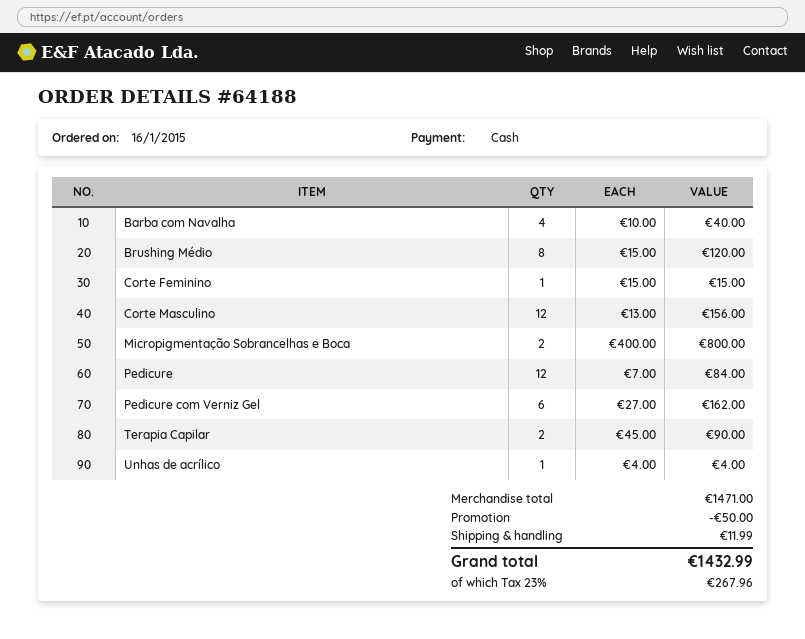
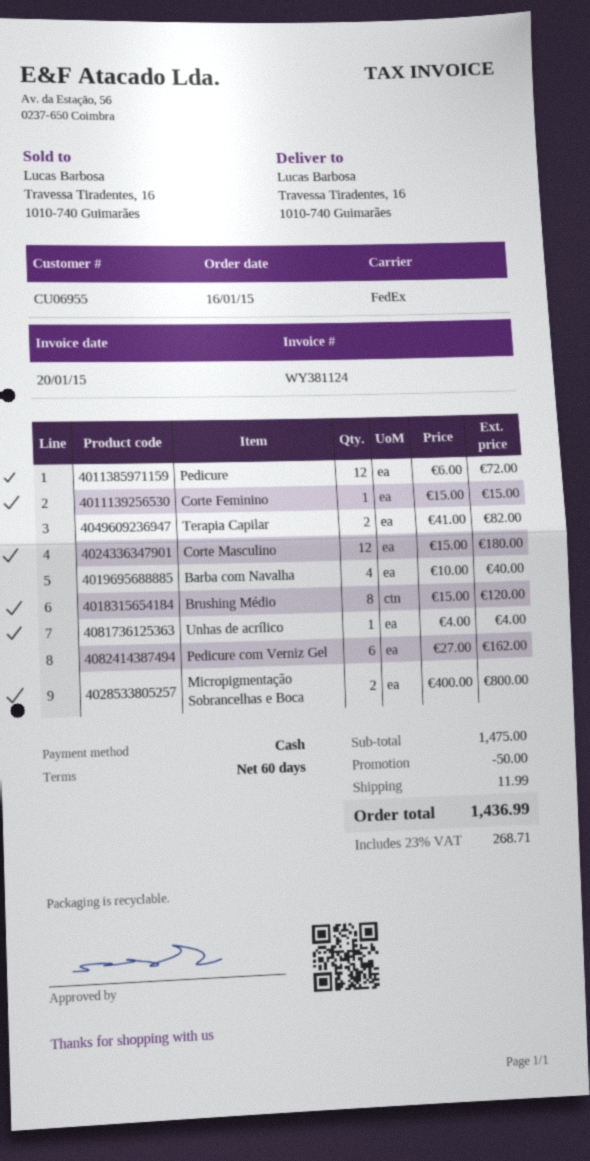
Corte Masculino: 12 x 13.00 = 156.00 -> 12 x 15.00 = 180.00
Pedicure: 12 x 7.00 = 84.00 -> 12 x 6.00 = 72.00
Terapia Capilar: 2 x 45.00 = 90.00 -> 2 x 41.00 = 82.00
subtotal: 1471.00 -> 1475.00
tax: 23% = 267.96 -> 23% = 268.71
total: 1432.99 -> 1436.99

